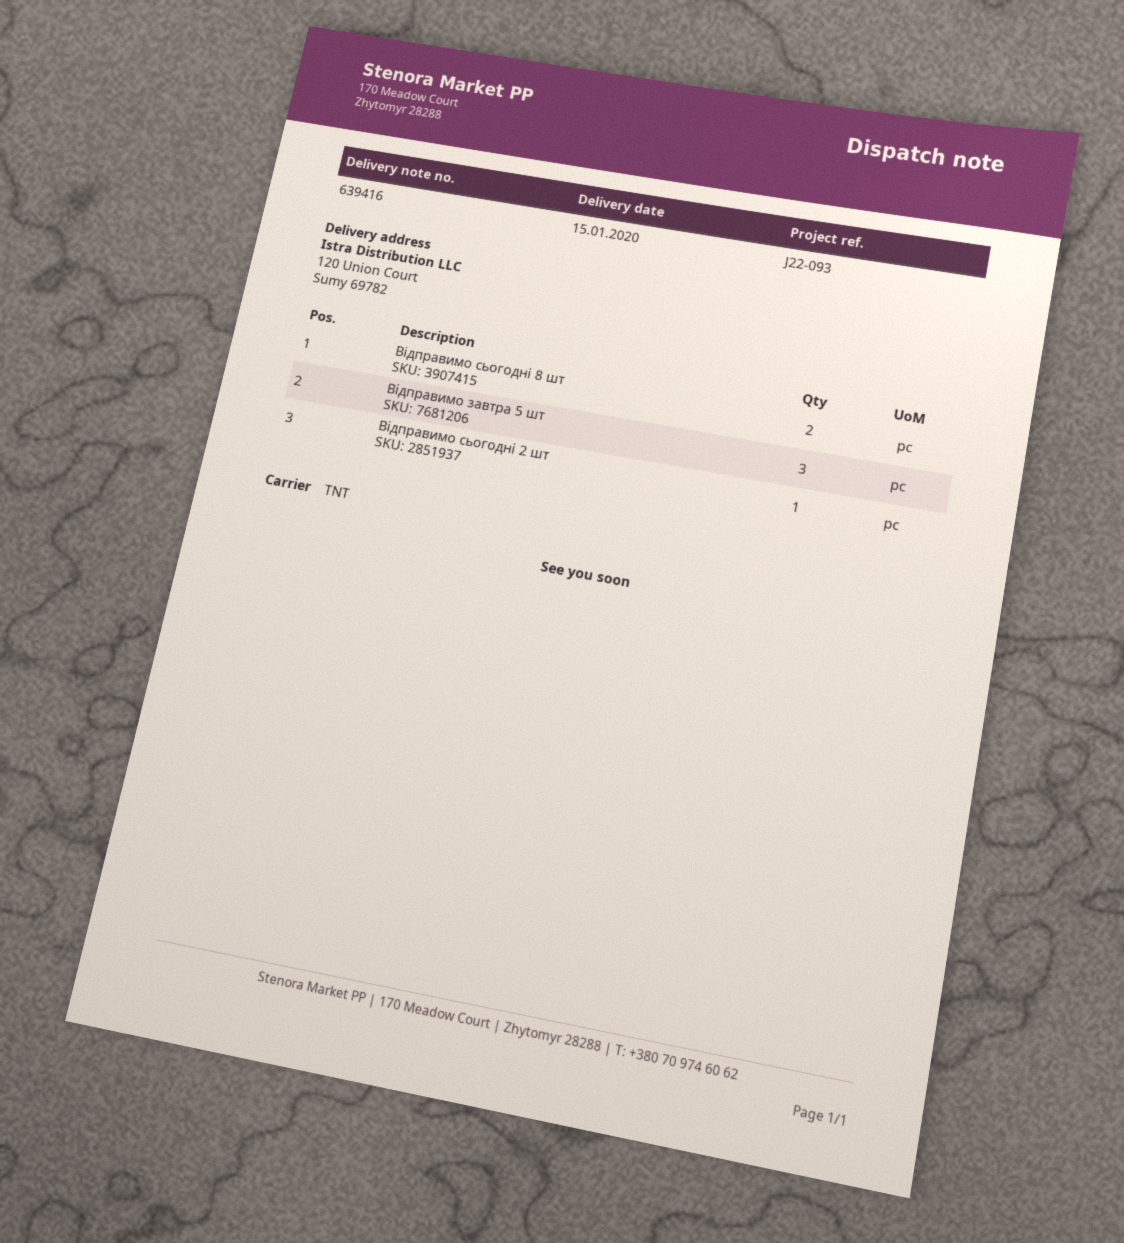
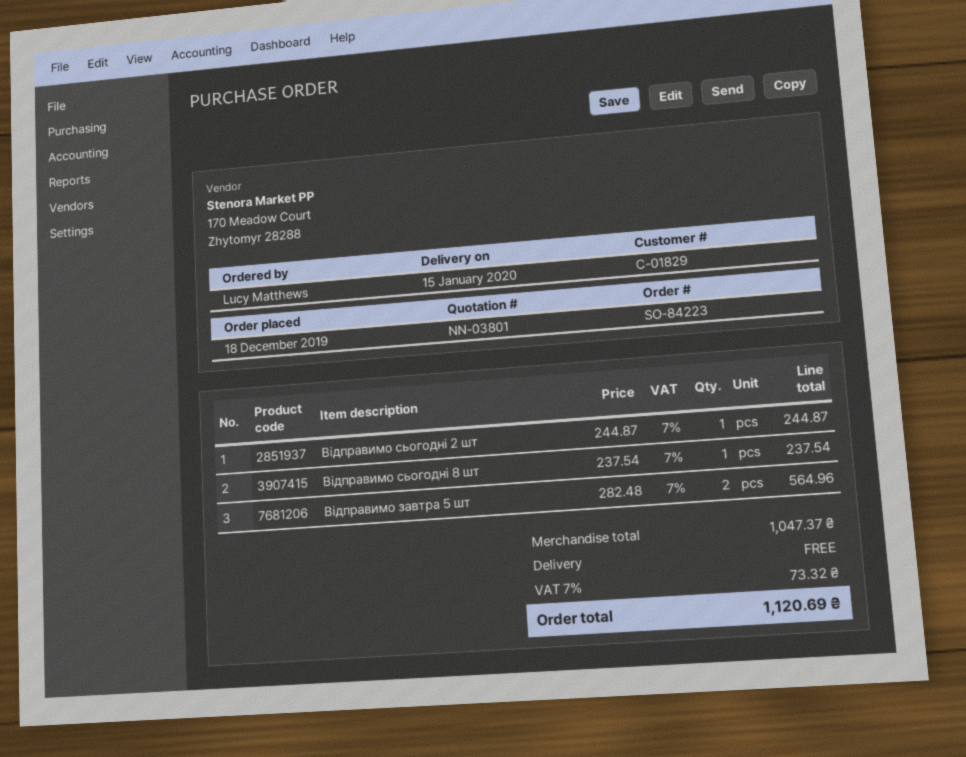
Відправимо сьогодні 8 шт: 2 -> 1
Відправимо завтра 5 шт: 3 -> 2

